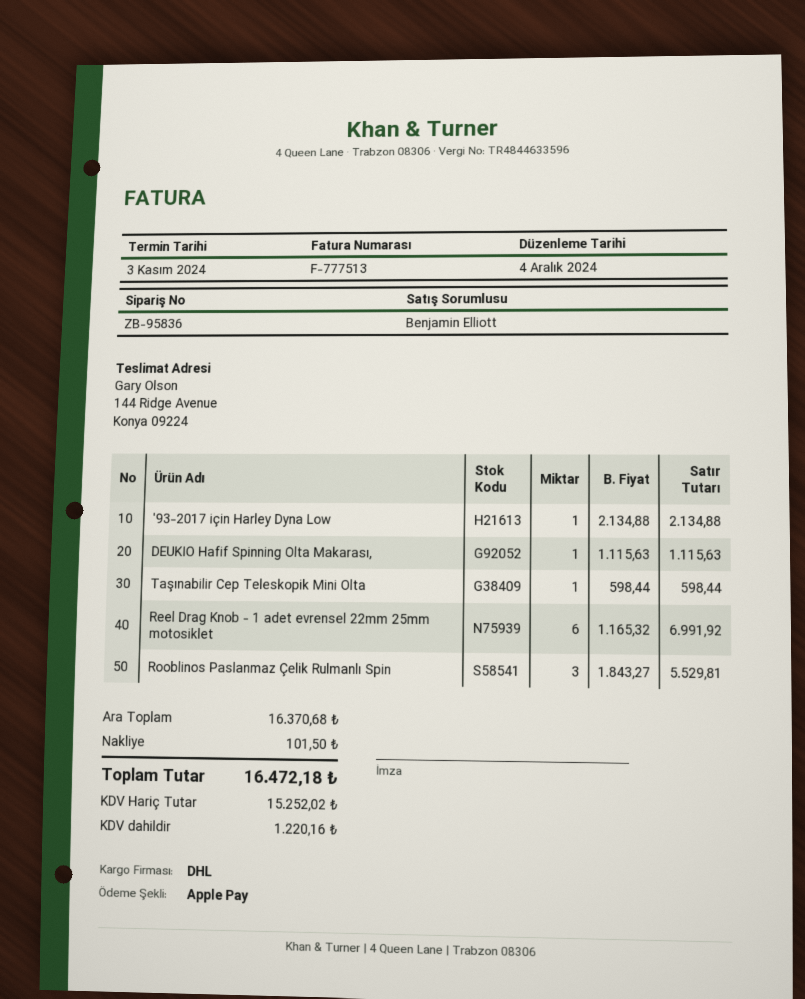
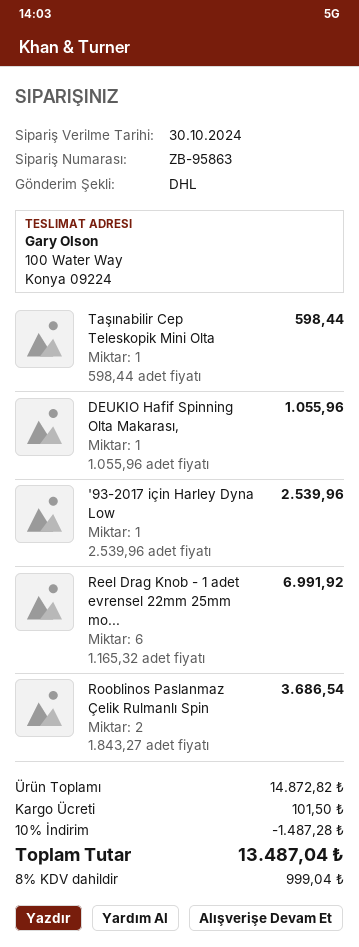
order number: ZB-95836 -> ZB-95863
ship to: 144 Ridge Avenue, Konya 09224 -> 100 Water Way, Konya 09224
'93-2017 için Harley Dyna Low: 1 x 2134.88 = 2134.88 -> 1 x 2539.96 = 2539.96
DEUKIO Hafif Spinning Olta Makarası,: 1 x 1115.63 = 1115.63 -> 1 x 1055.96 = 1055.96
Rooblinos Paslanmaz Çelik Rulmanlı Spin: 3 x 1843.27 = 5529.81 -> 2 x 1843.27 = 3686.54
subtotal: 16370.68 -> 14872.82
discount: none -> 10% = 1487.28
tax: 1220.16 -> 999.04
total: 16472.18 -> 13487.04

